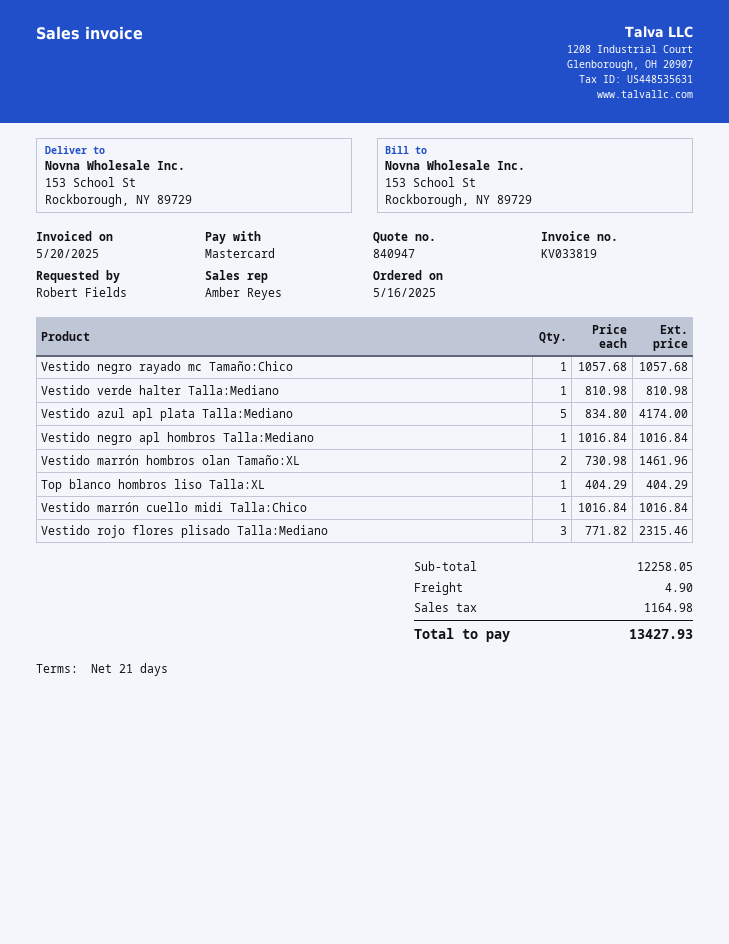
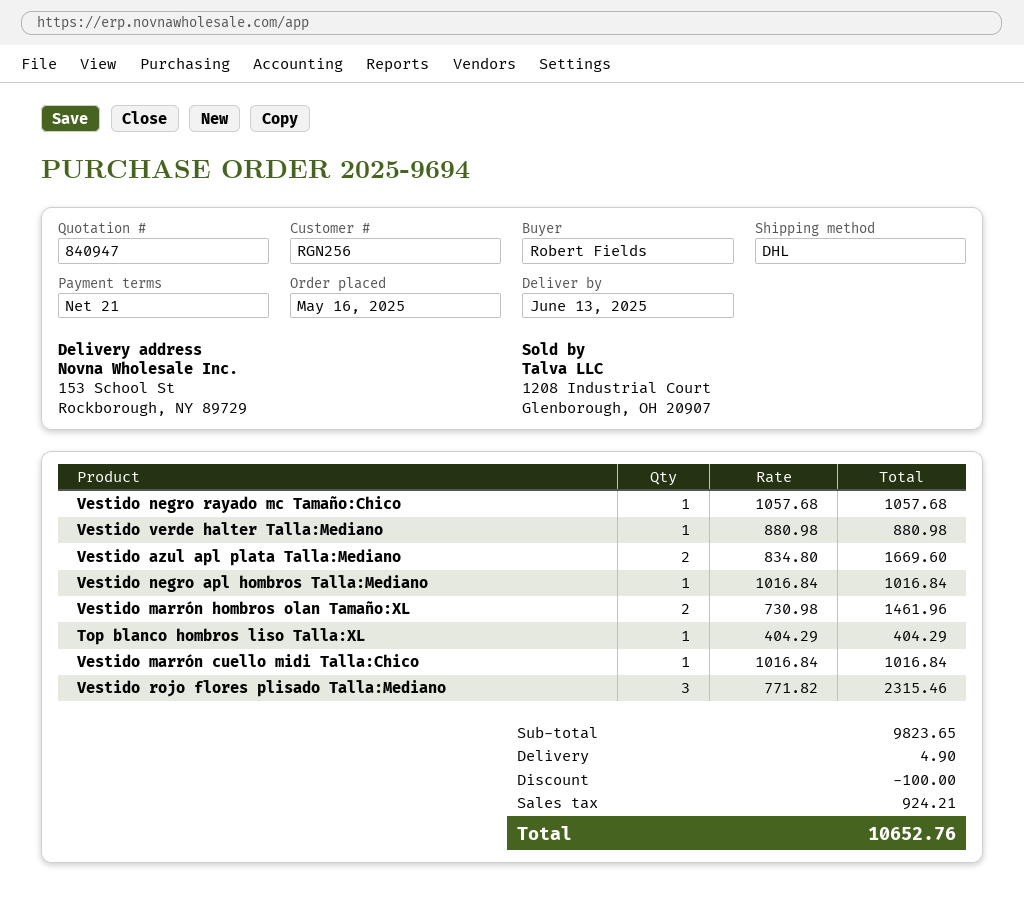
Vestido verde halter Talla:Mediano: 1 x 810.98 = 810.98 -> 1 x 880.98 = 880.98
Vestido azul apl plata Talla:Mediano: 5 x 834.80 = 4174.00 -> 2 x 834.80 = 1669.60
subtotal: 12258.05 -> 9823.65
discount: none -> 100.00
tax: 1164.98 -> 924.21
total: 13427.93 -> 10652.76

